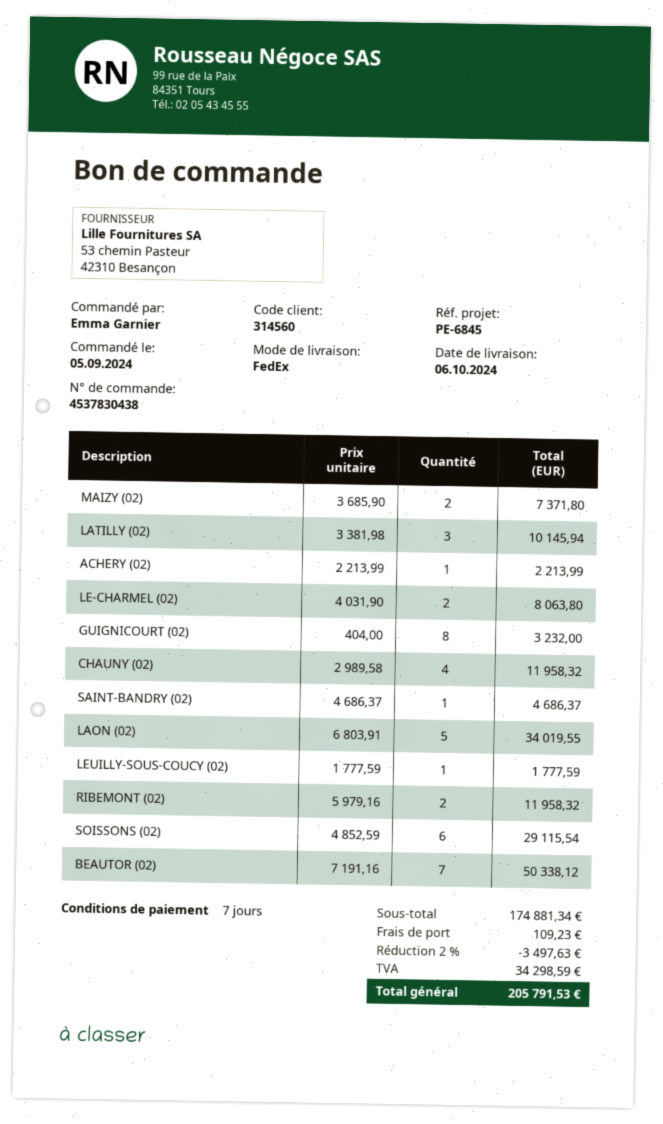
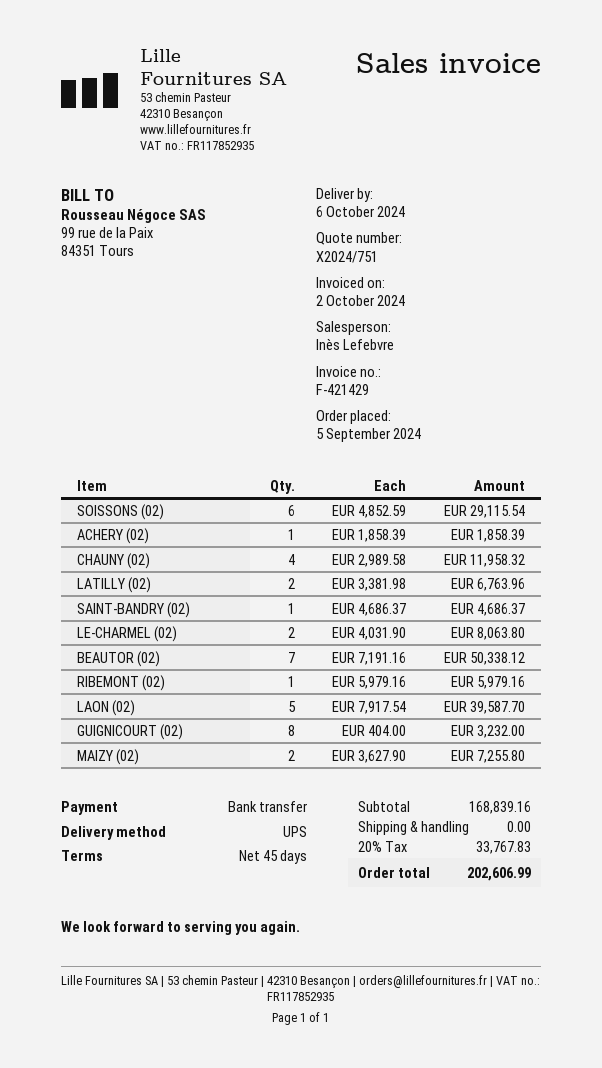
payment terms: 7 days -> 45 days
shipping method: FedEx -> UPS
MAIZY (02): 2 x 3685.90 = 7371.80 -> 2 x 3627.90 = 7255.80
LATILLY (02): 3 x 3381.98 = 10145.94 -> 2 x 3381.98 = 6763.96
ACHERY (02): 1 x 2213.99 = 2213.99 -> 1 x 1858.39 = 1858.39
LAON (02): 5 x 6803.91 = 34019.55 -> 5 x 7917.54 = 39587.70
LEUILLY-SOUS-COUCY (02): 1 x 1777.59 = 1777.59 -> none
RIBEMONT (02): 2 x 5979.16 = 11958.32 -> 1 x 5979.16 = 5979.16
subtotal: 174881.34 -> 168839.16
discount: 2% = 3497.63 -> none
shipping: 109.23 -> 0.00
tax: 34298.59 -> 33767.83
total: 205791.53 -> 202606.99

